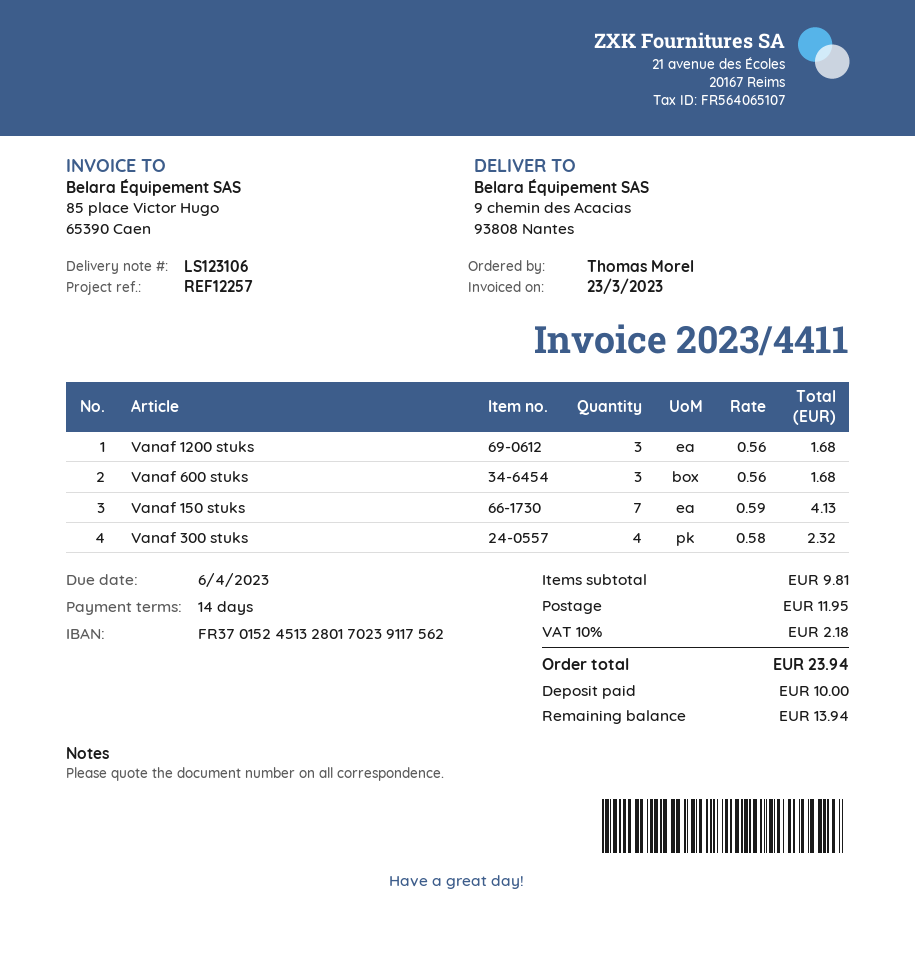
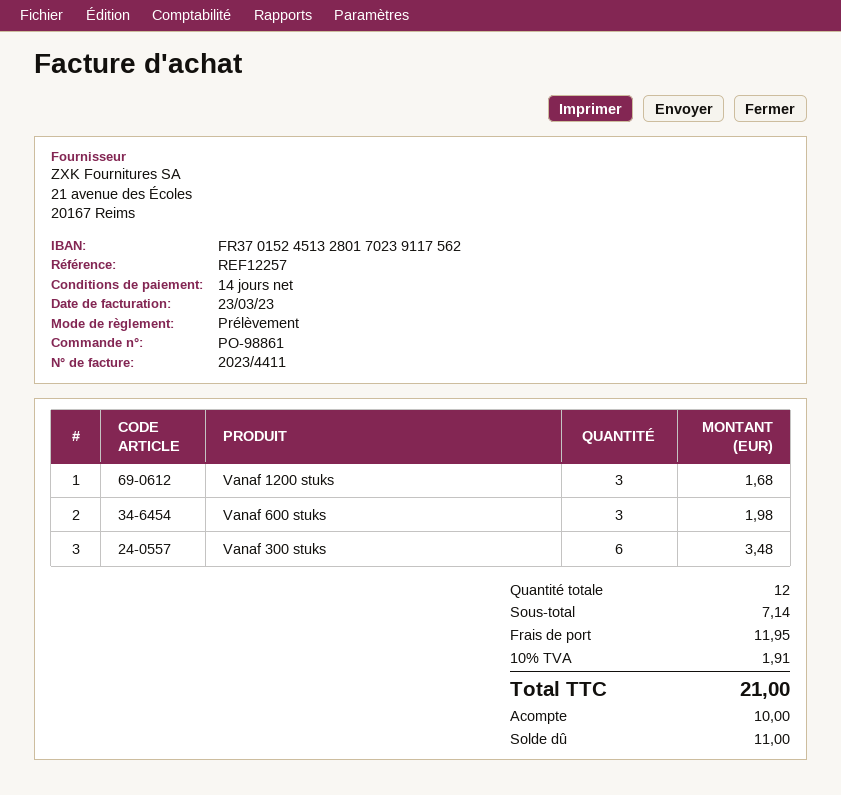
Vanaf 600 stuks: 3 for 1.68 -> 3 for 1.98
Vanaf 150 stuks: 7 for 4.13 -> none
Vanaf 300 stuks: 4 for 2.32 -> 6 for 3.48
subtotal: 9.81 -> 7.14
tax: 10% = 2.18 -> 10% = 1.91
total: 23.94 -> 21.00
balance: 13.94 -> 11.00

